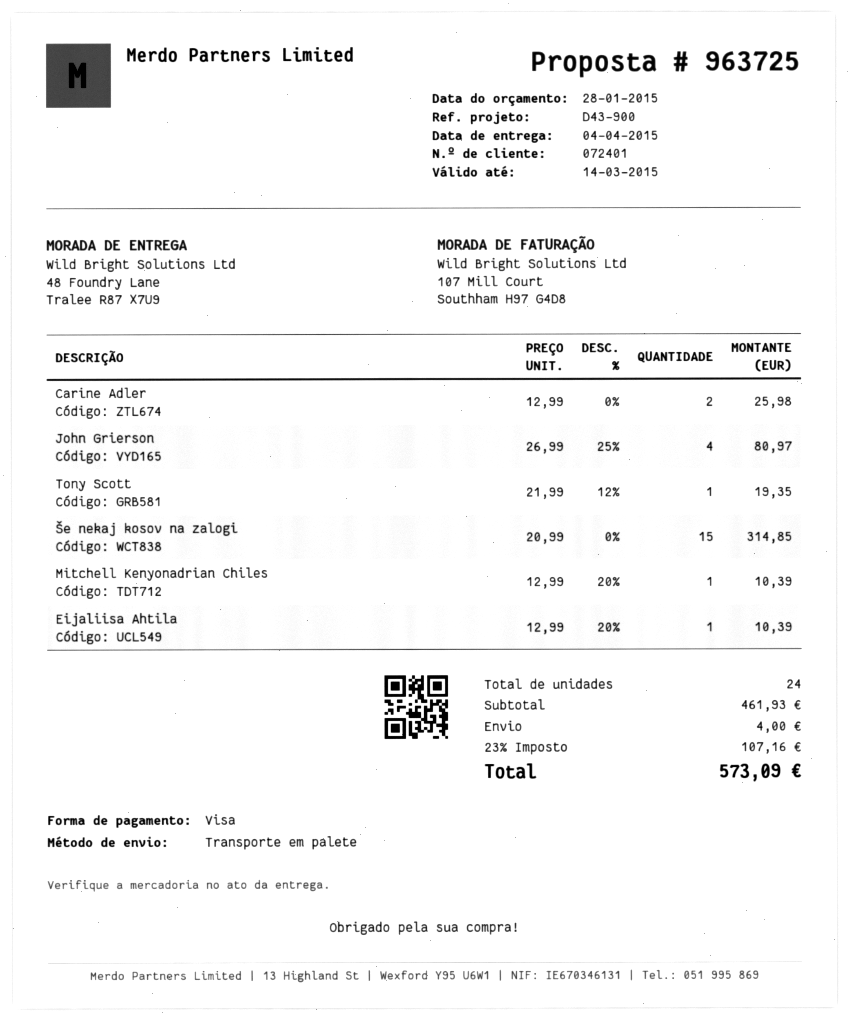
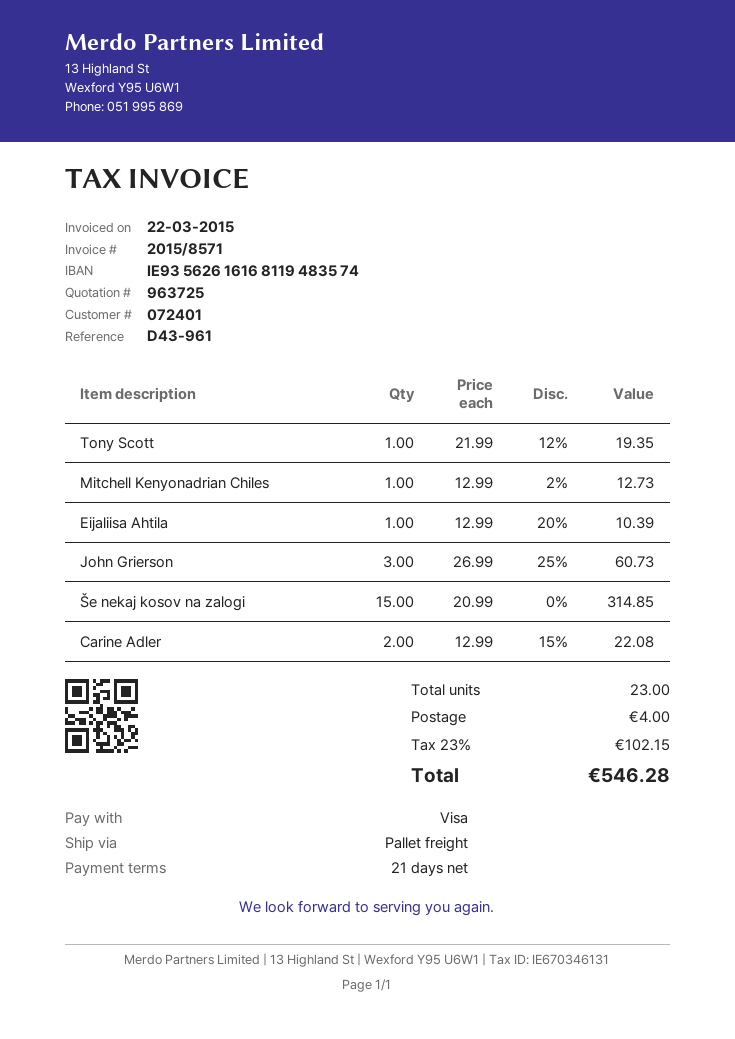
reference: D43-900 -> D43-961
Carine Adler: 2 x 12.99 = 25.98 -> 2 x 12.99 - 15% = 22.08
John Grierson: 4 x 26.99 - 25% = 80.97 -> 3 x 26.99 - 25% = 60.73
Mitchell Kenyonadrian Chiles: 1 x 12.99 - 20% = 10.39 -> 1 x 12.99 - 2% = 12.73
total quantity: 24 -> 23
tax: 23% = 107.16 -> 23% = 102.15
total: 573.09 -> 546.28

